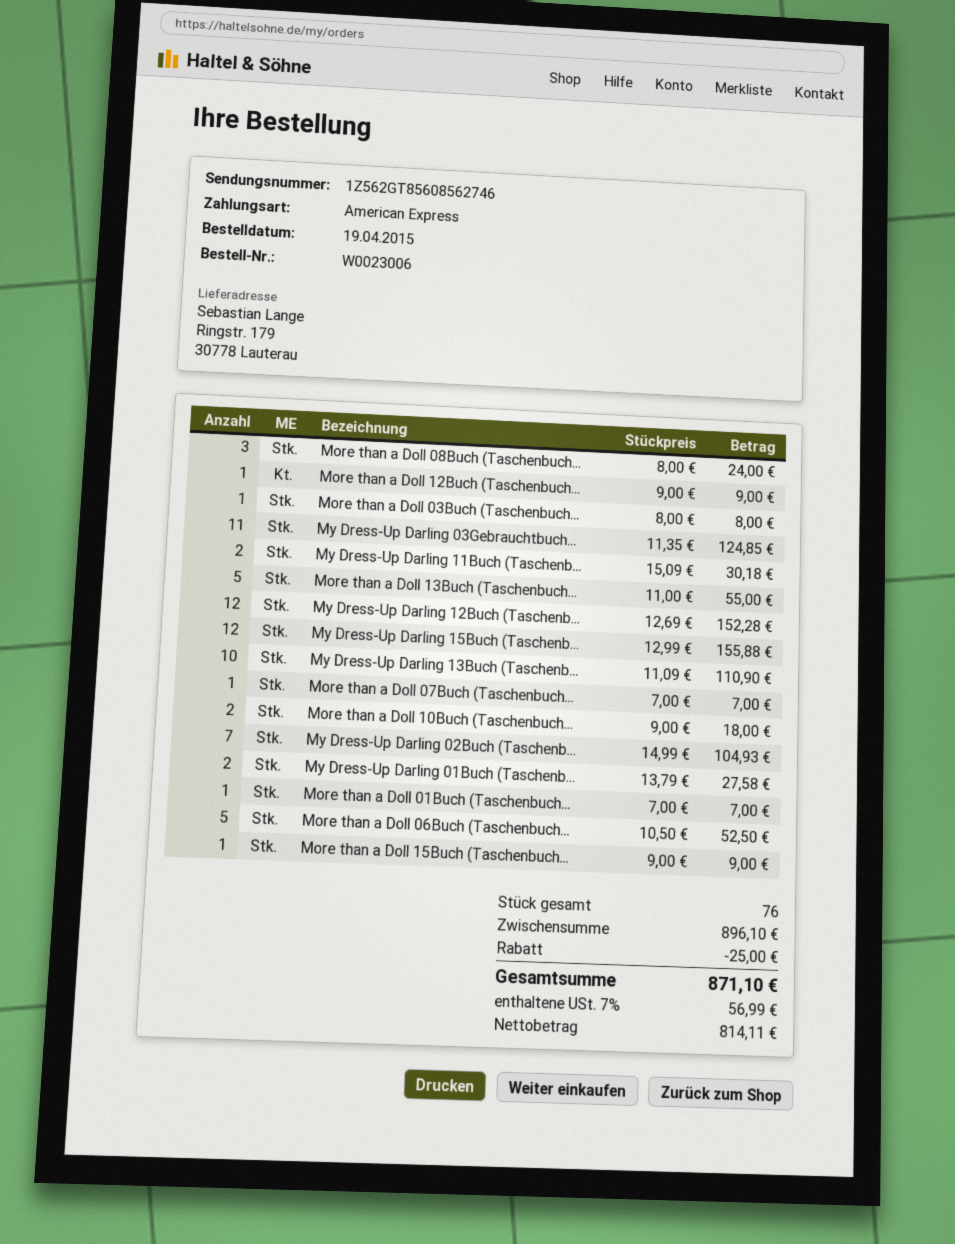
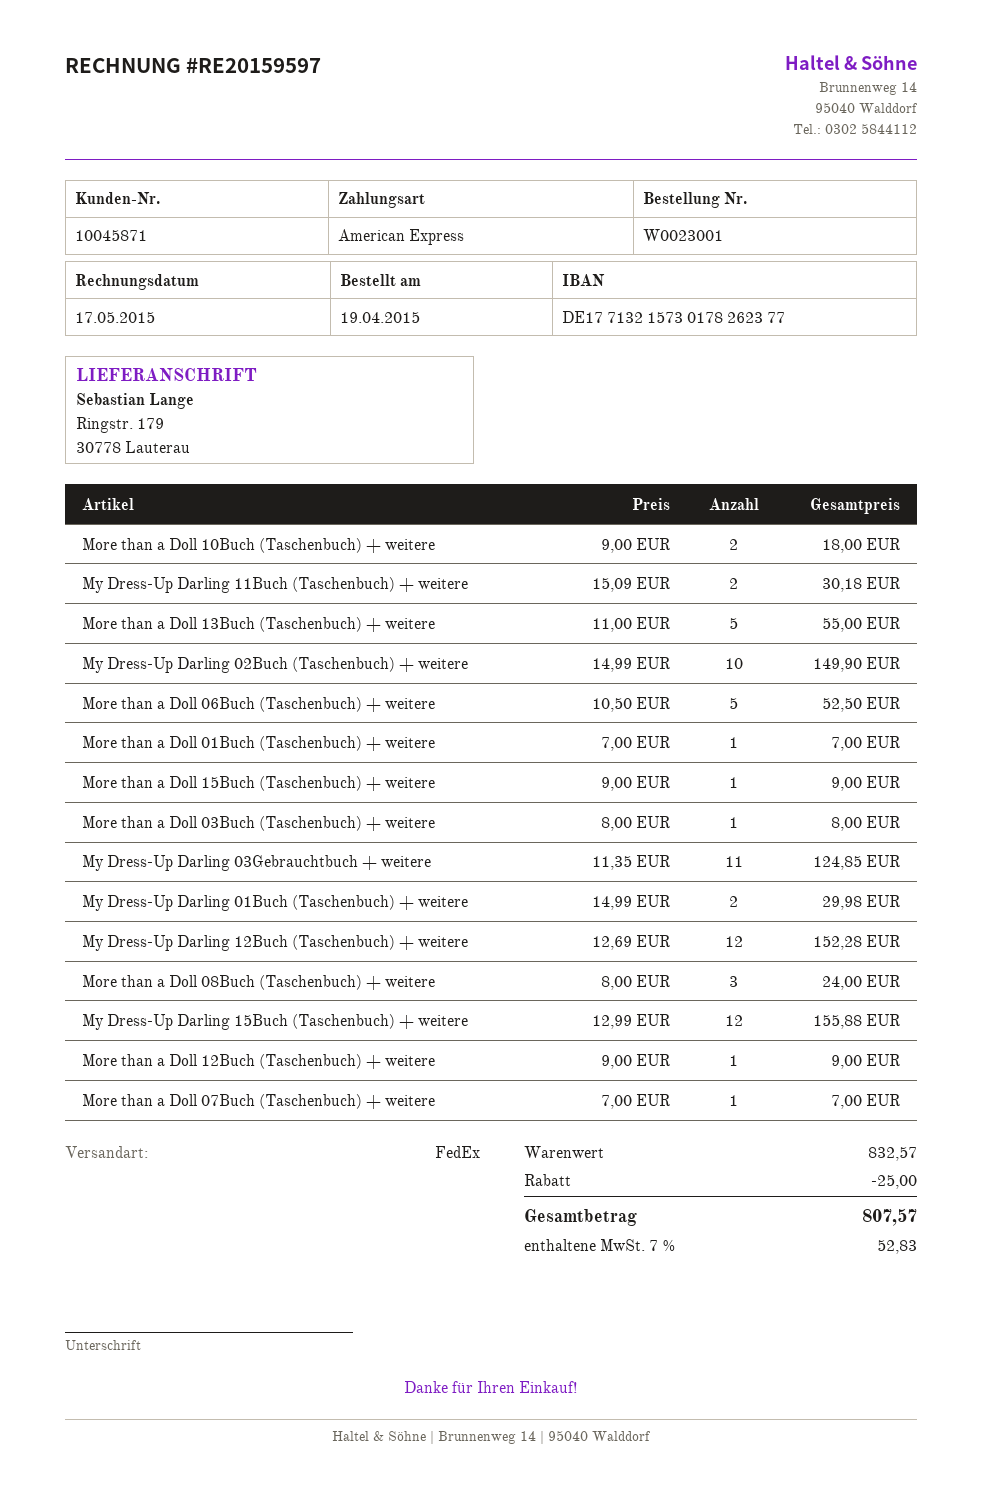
order number: W0023006 -> W0023001
My Dress-Up Darling 13Buch (Taschenb...: 10 x 11.09 = 110.90 -> none
My Dress-Up Darling 02Buch (Taschenb...: 7 x 14.99 = 104.93 -> 10 x 14.99 = 149.90
My Dress-Up Darling 01Buch (Taschenb...: 2 x 13.79 = 27.58 -> 2 x 14.99 = 29.98
subtotal: 896.10 -> 832.57
tax: 7% = 56.99 -> 7% = 52.83
total: 871.10 -> 807.57

